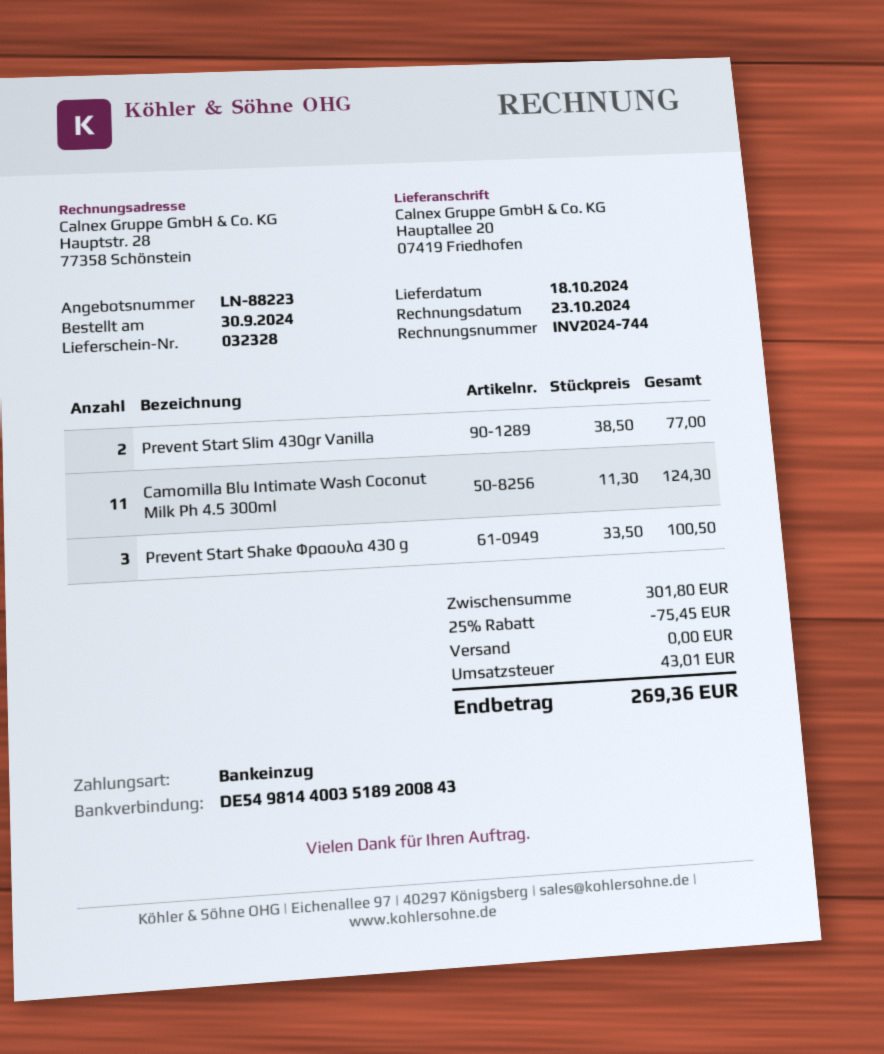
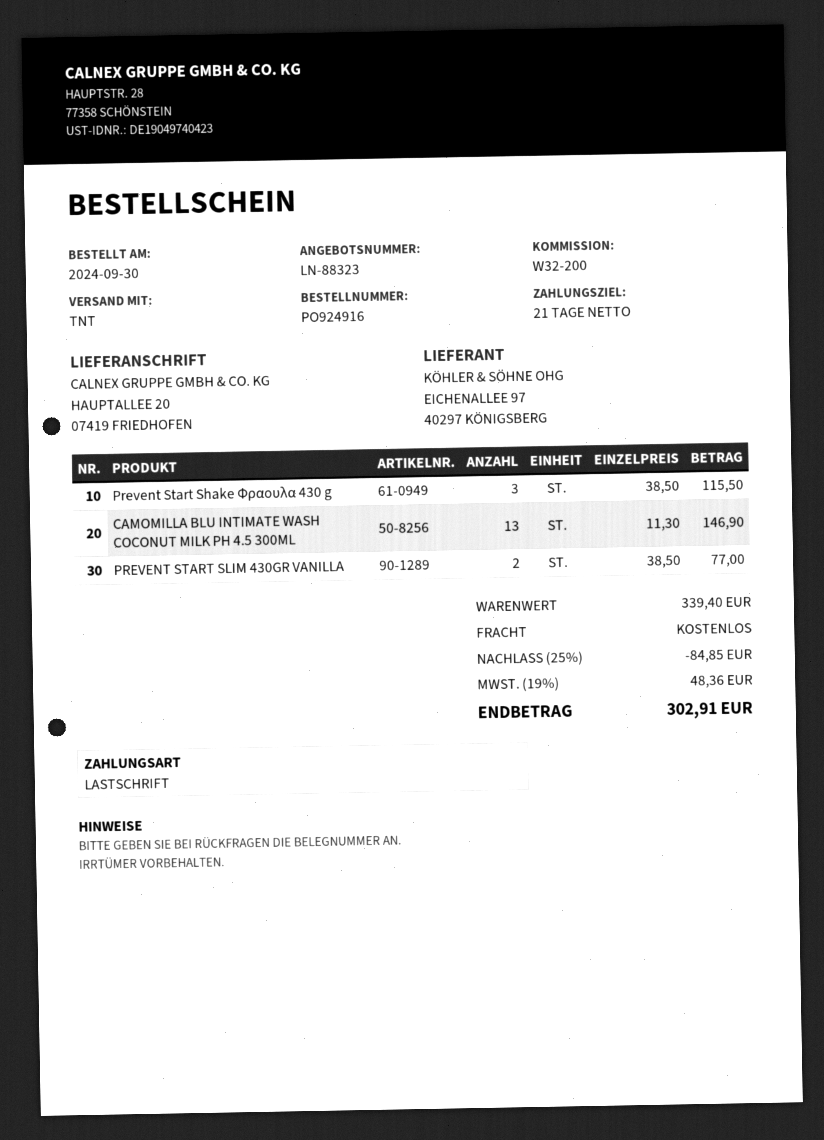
quote number: LN-88223 -> LN-88323
Camomilla Blu Intimate Wash Coconut Milk Ph 4.5 300ml: 11 x 11.30 = 124.30 -> 13 x 11.30 = 146.90
Prevent Start Shake Φραουλα 430 g: 3 x 33.50 = 100.50 -> 3 x 38.50 = 115.50
subtotal: 301.80 -> 339.40
discount: 25% = 75.45 -> 25% = 84.85
tax: 43.01 -> 48.36
total: 269.36 -> 302.91

